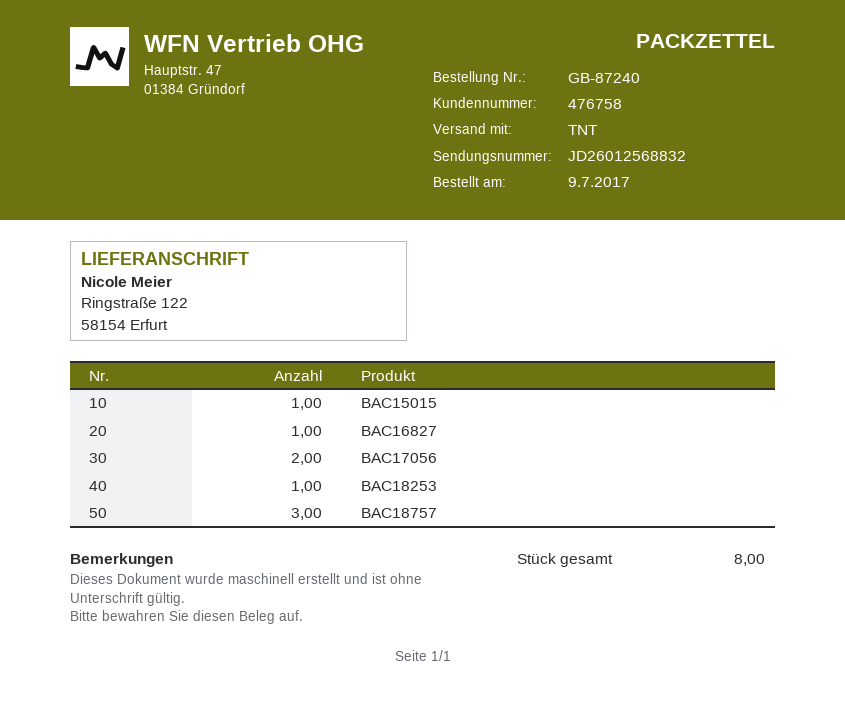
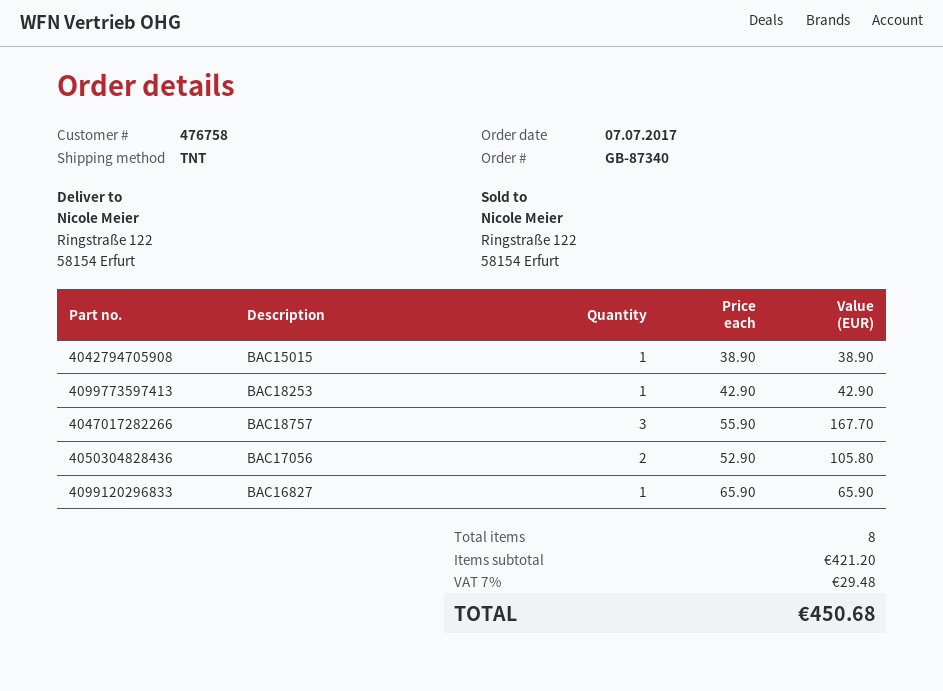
order number: GB-87240 -> GB-87340
order date: 2017-07-09 -> 2017-07-07

